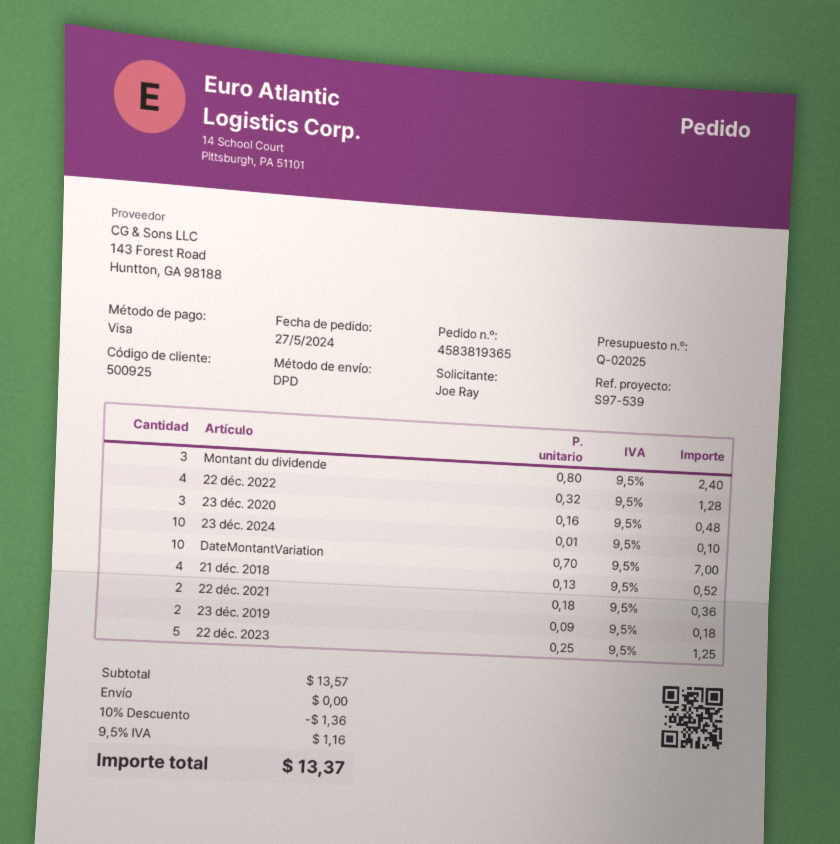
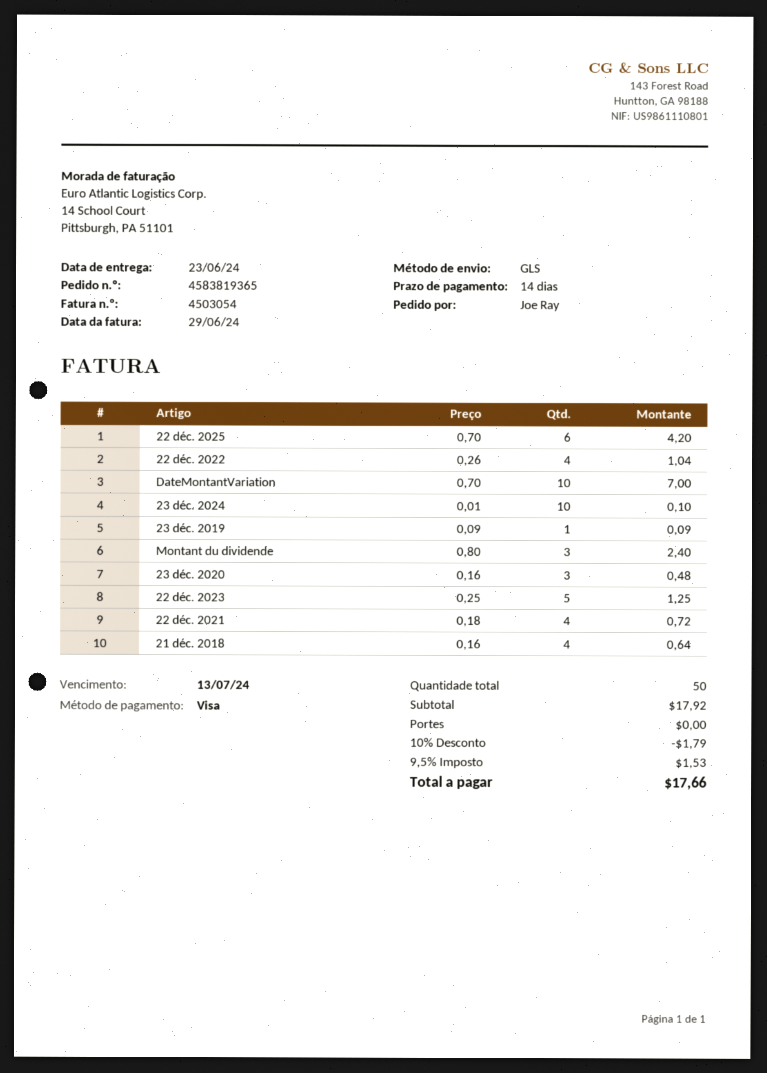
shipping method: DPD -> GLS
22 déc. 2022: 4 x 0.32 = 1.28 -> 4 x 0.26 = 1.04
21 déc. 2018: 4 x 0.13 = 0.52 -> 4 x 0.16 = 0.64
22 déc. 2021: 2 x 0.18 = 0.36 -> 4 x 0.18 = 0.72
23 déc. 2019: 2 x 0.09 = 0.18 -> 1 x 0.09 = 0.09
22 déc. 2025: none -> 6 x 0.70 = 4.20
subtotal: 13.57 -> 17.92
discount: 10% = 1.36 -> 10% = 1.79
tax: 9.5% = 1.16 -> 9.5% = 1.53
total: 13.37 -> 17.66

